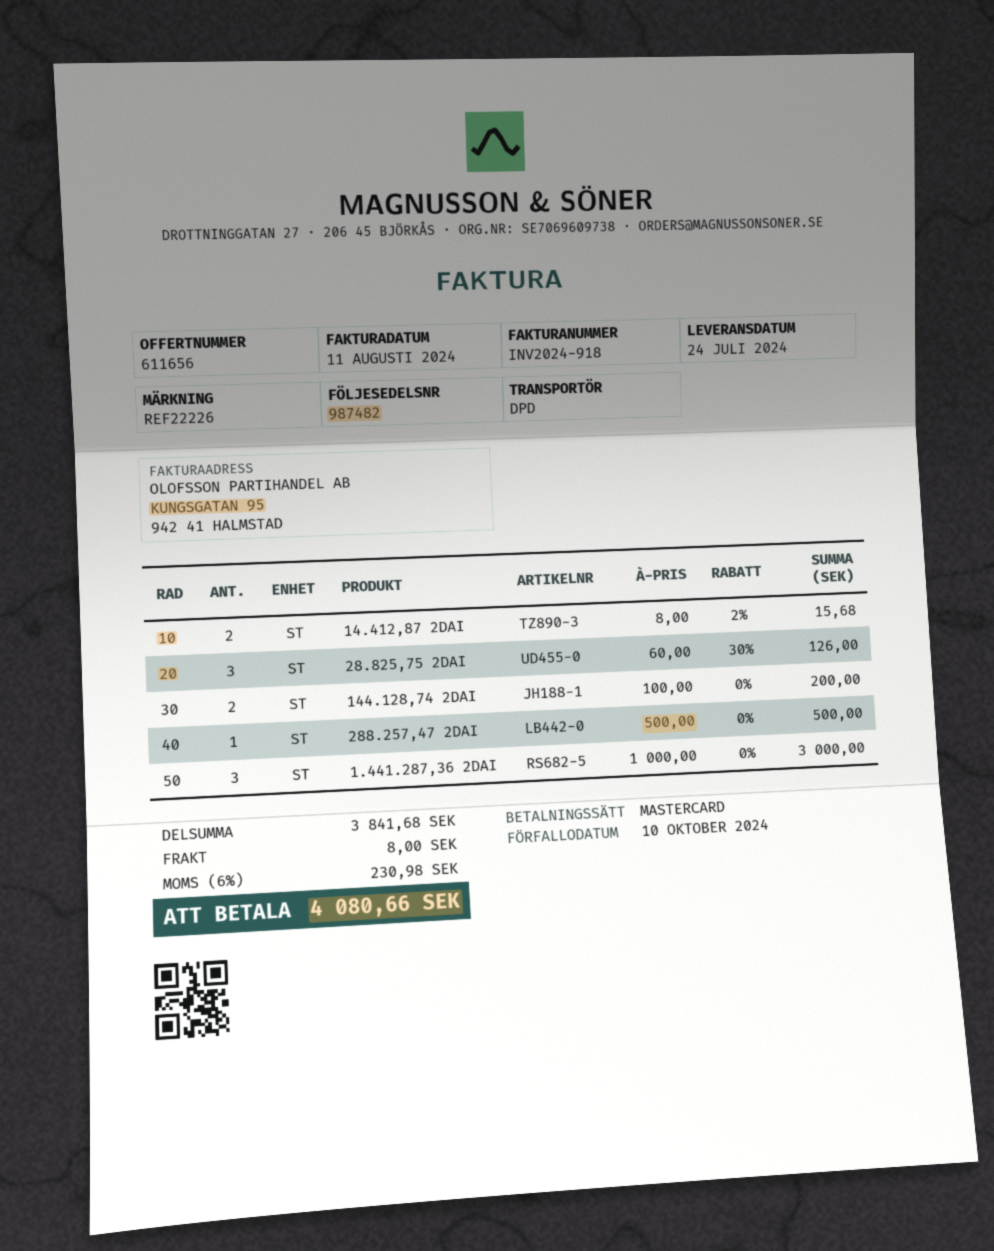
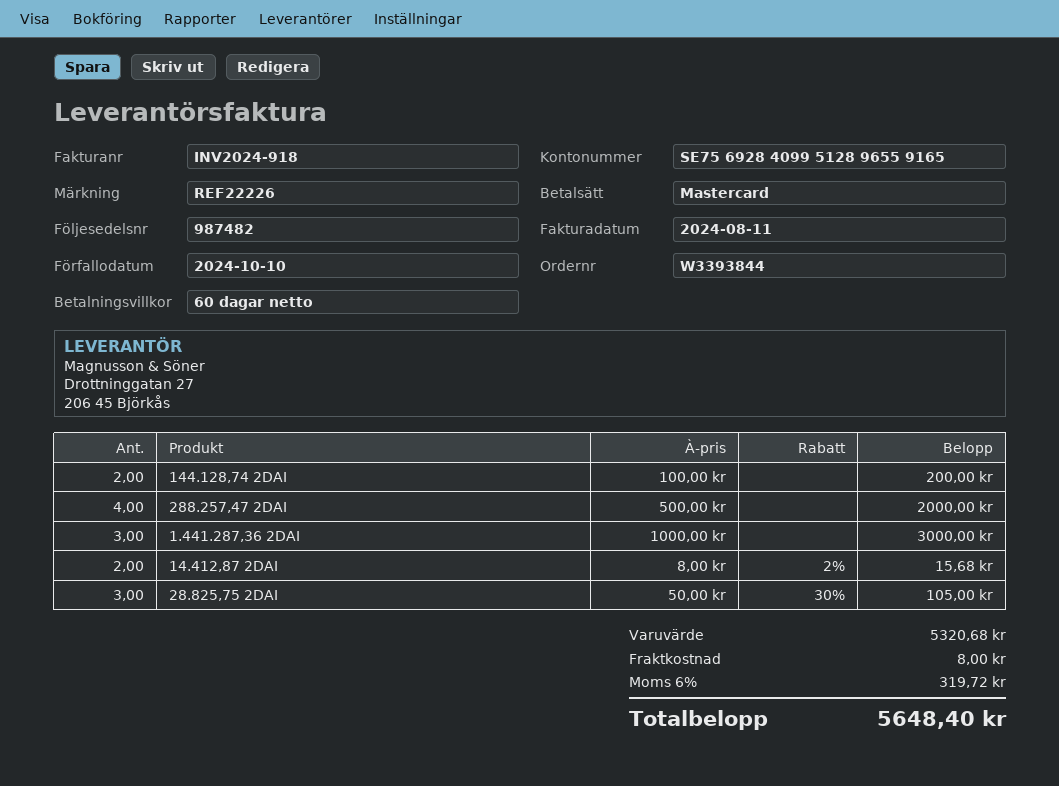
28.825,75 2DAI: 3 x 60.00 - 30% = 126.00 -> 3 x 50.00 - 30% = 105.00
288.257,47 2DAI: 1 x 500.00 = 500.00 -> 4 x 500.00 = 2000.00
subtotal: 3841.68 -> 5320.68
tax: 6% = 230.98 -> 6% = 319.72
total: 4080.66 -> 5648.40

